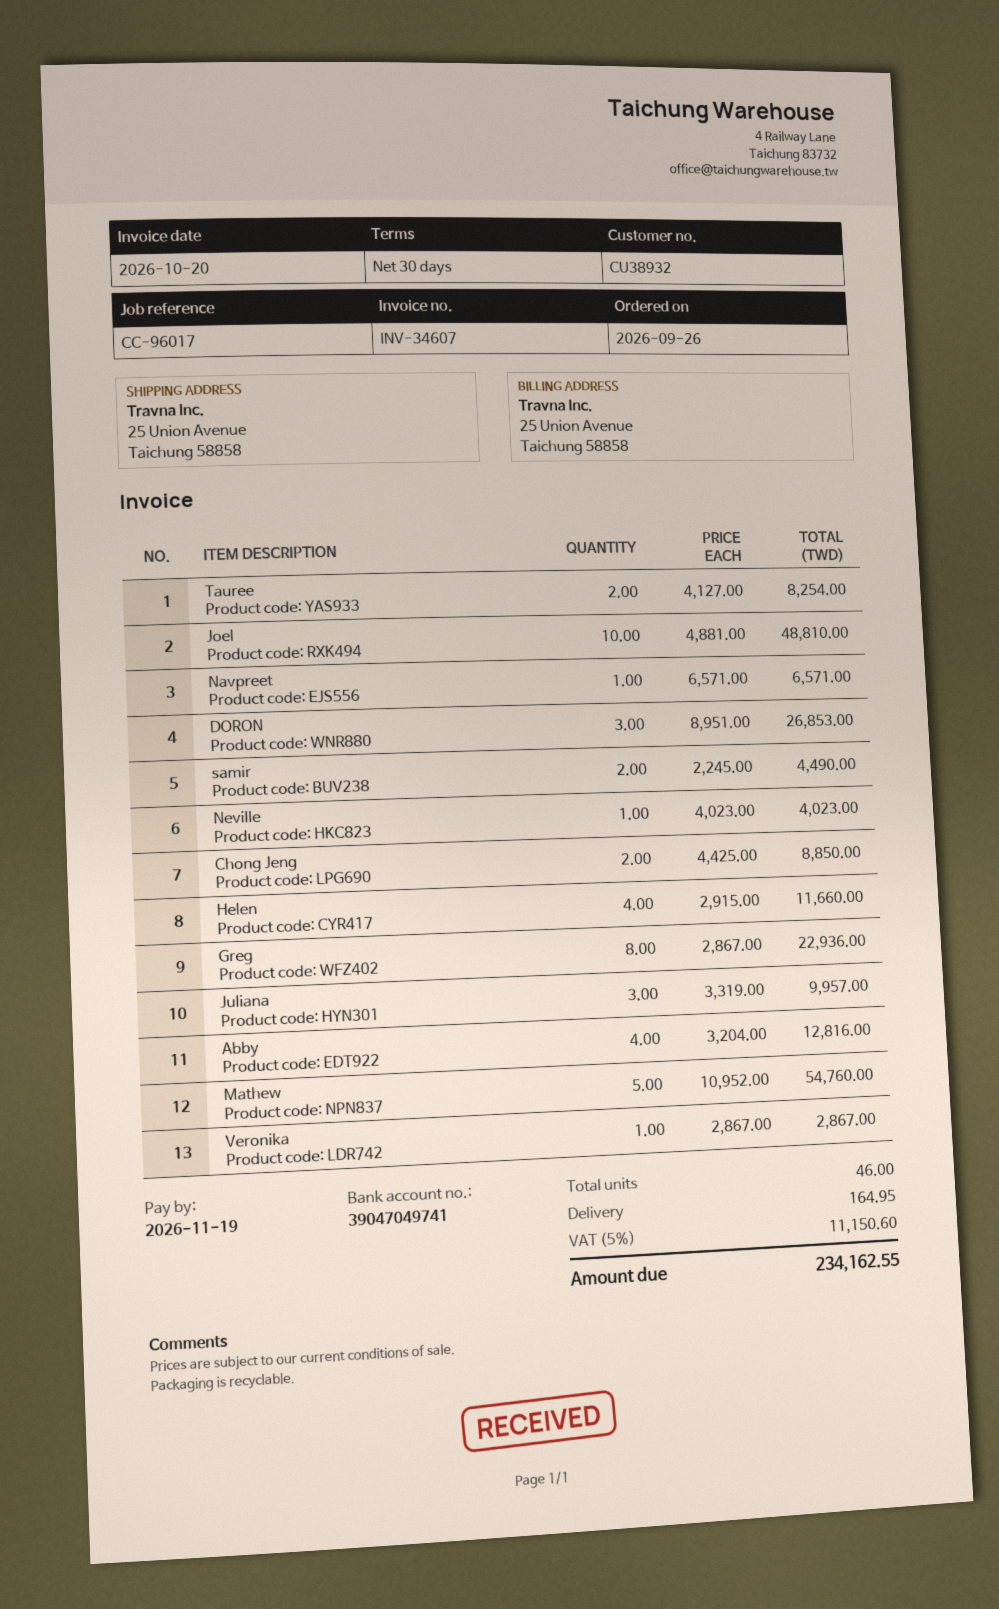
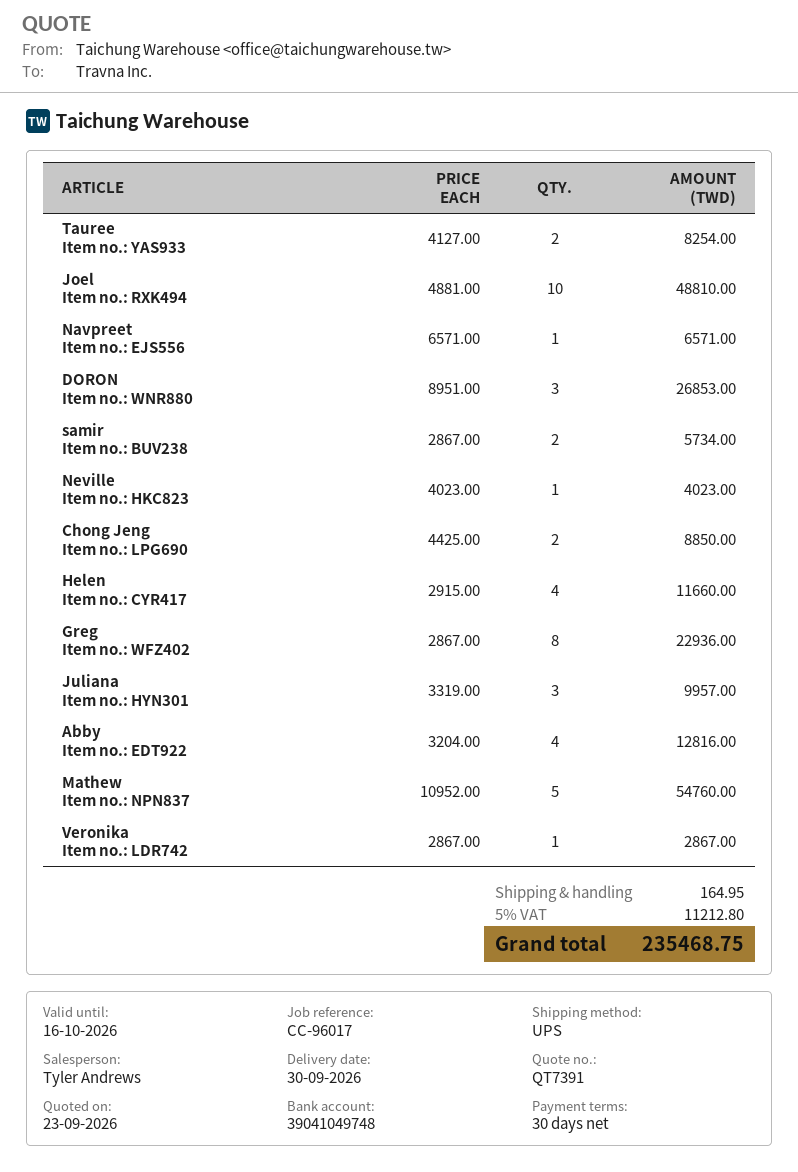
bank account: 39047049741 -> 39041049748
samir: 2 x 2245.00 = 4490.00 -> 2 x 2867.00 = 5734.00
tax: 5% = 11150.60 -> 5% = 11212.80
total: 234162.55 -> 235468.75

